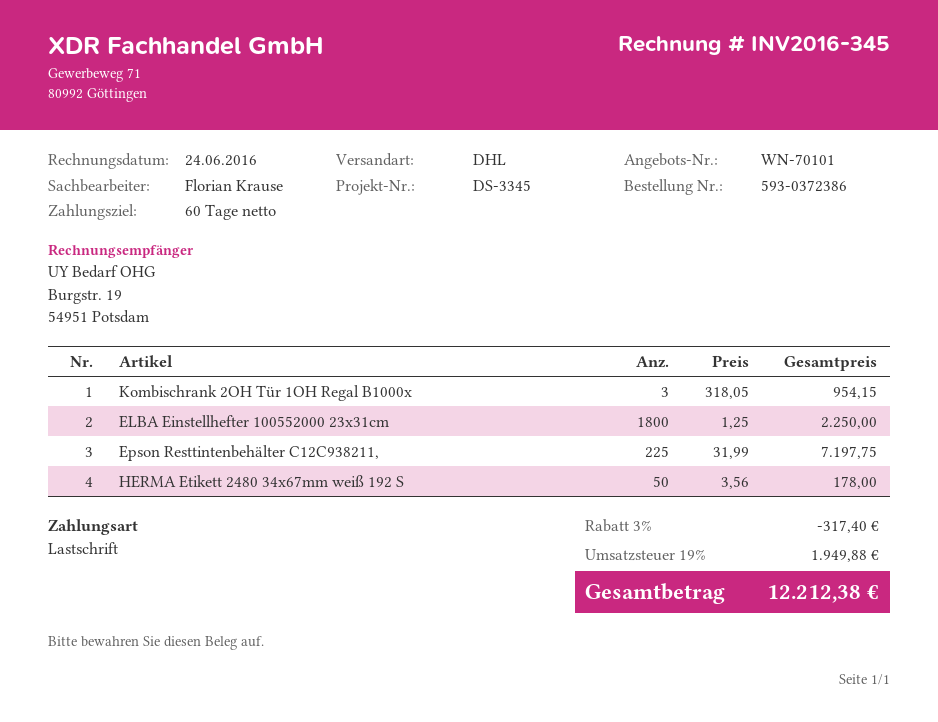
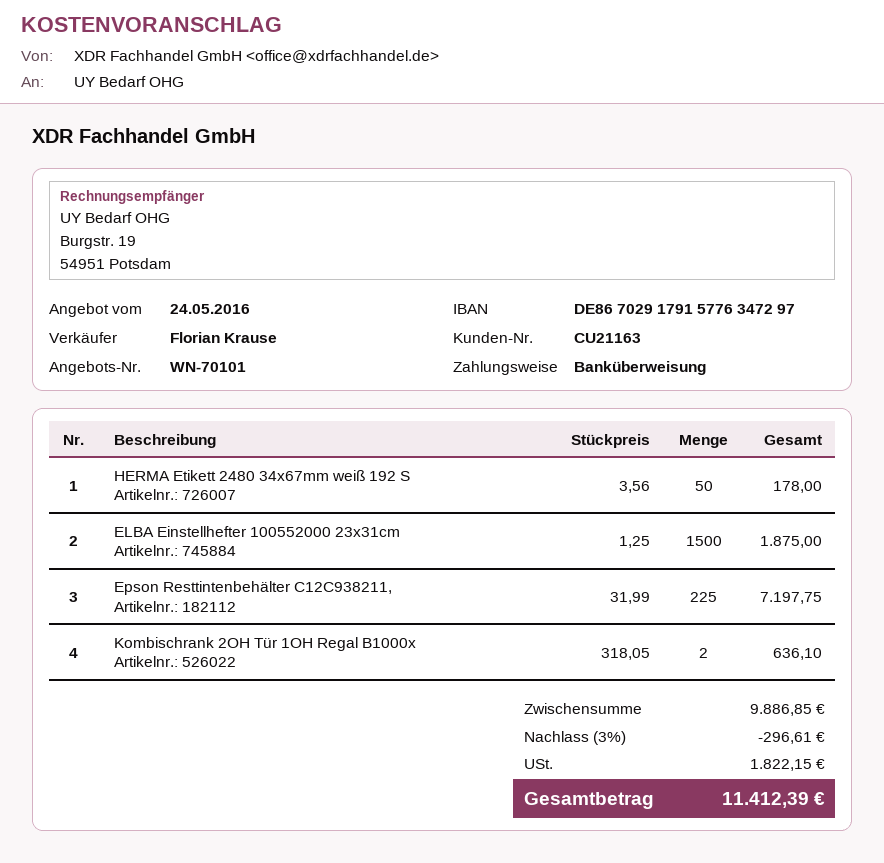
payment method: direct debit -> bank transfer
Kombischrank 2OH Tür 1OH Regal B1000x: 3 x 318.05 = 954.15 -> 2 x 318.05 = 636.10
ELBA Einstellhefter 100552000 23x31cm: 1800 x 1.25 = 2250.00 -> 1500 x 1.25 = 1875.00
discount: 3% = 317.40 -> 3% = 296.61
tax: 1949.88 -> 1822.15
total: 12212.38 -> 11412.39

